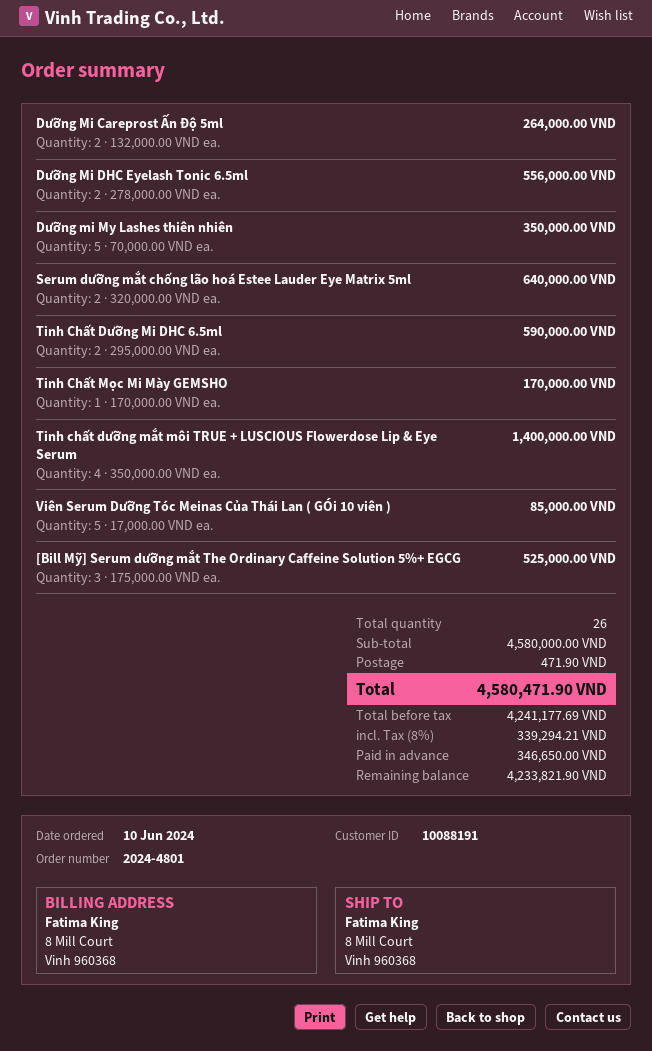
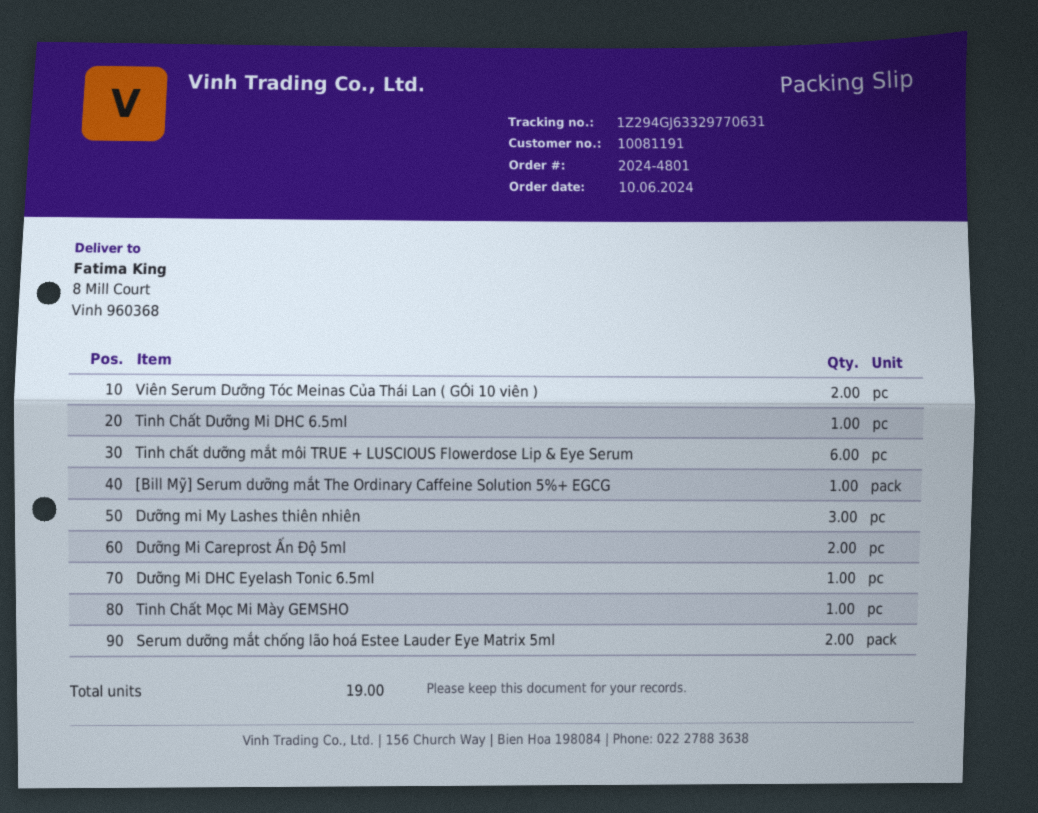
customer number: 10088191 -> 10081191
Dưỡng Mi DHC Eyelash Tonic 6.5ml: 2 -> 1
Dưỡng mi My Lashes thiên nhiên: 5 -> 3
Tinh Chất Dưỡng Mi DHC 6.5ml: 2 -> 1
Tinh chất dưỡng mắt môi TRUE + LUSCIOUS Flowerdose Lip & Eye Serum: 4 -> 6
Viên Serum Dưỡng Tóc Meinas Của Thái Lan ( GÓi 10 viên ): 5 -> 2
[Bill Mỹ] Serum dưỡng mắt The Ordinary Caffeine Solution 5%+ EGCG: 3 -> 1
total quantity: 26 -> 19

